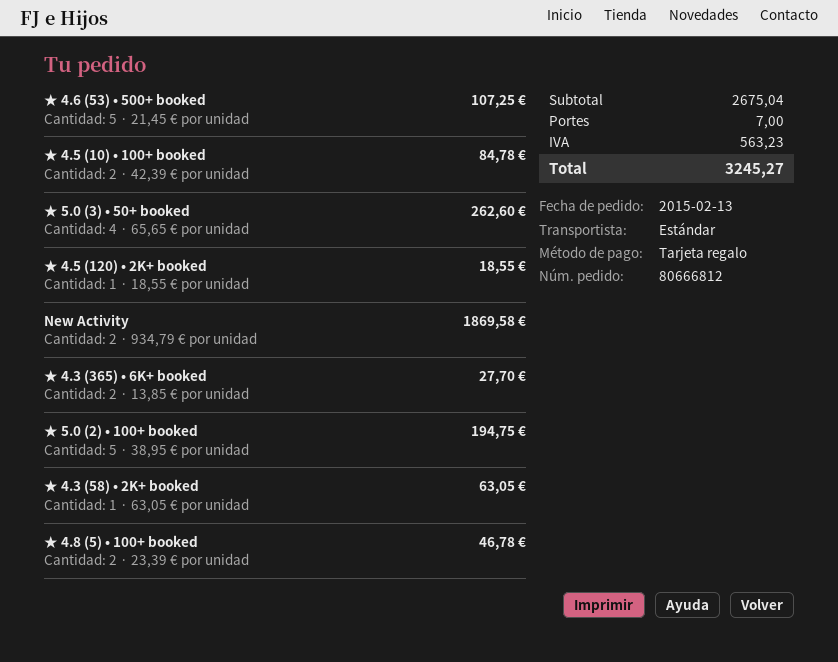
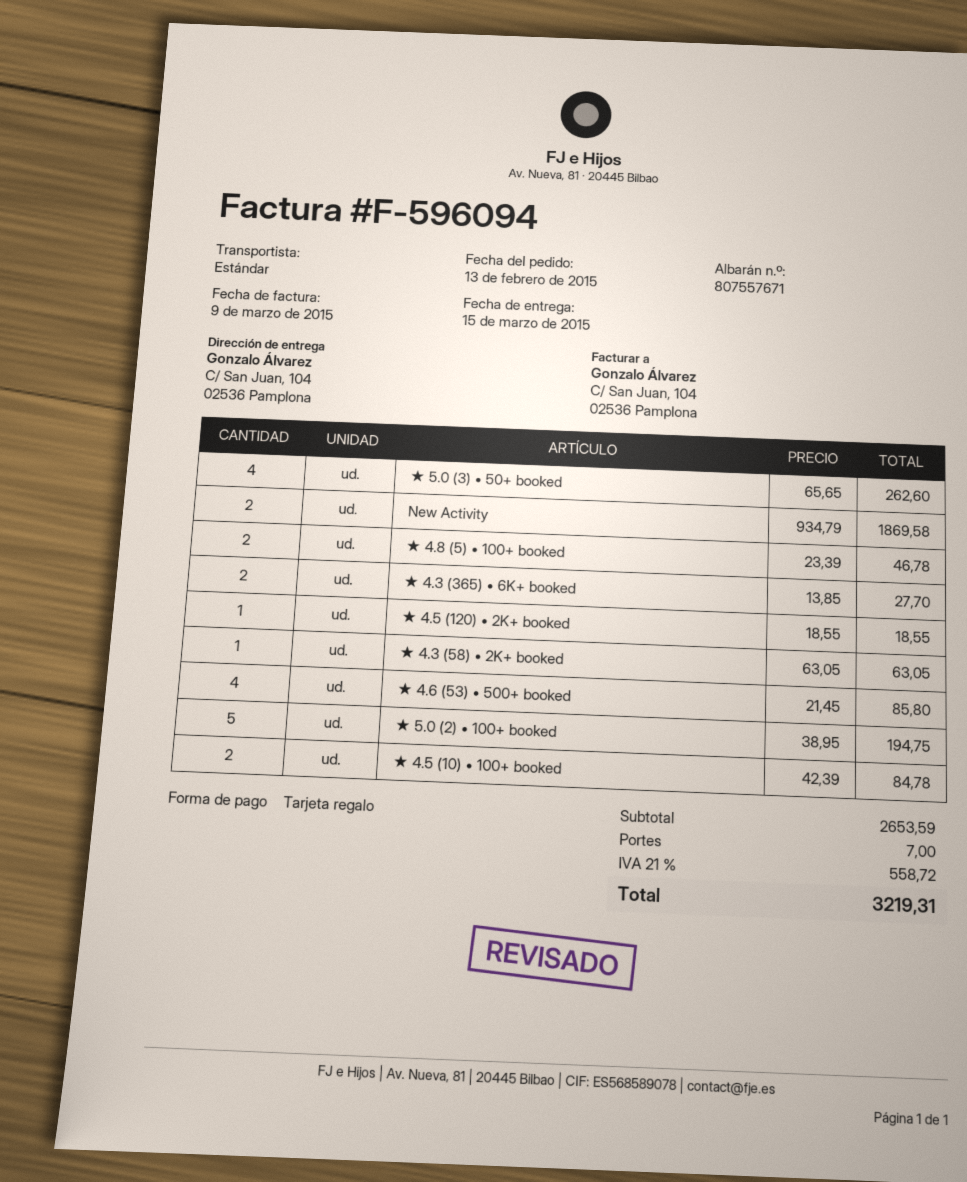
★ 4.6 (53) • 500+ booked: 5 x 21.45 = 107.25 -> 4 x 21.45 = 85.80
subtotal: 2675.04 -> 2653.59
tax: 563.23 -> 558.72
total: 3245.27 -> 3219.31

